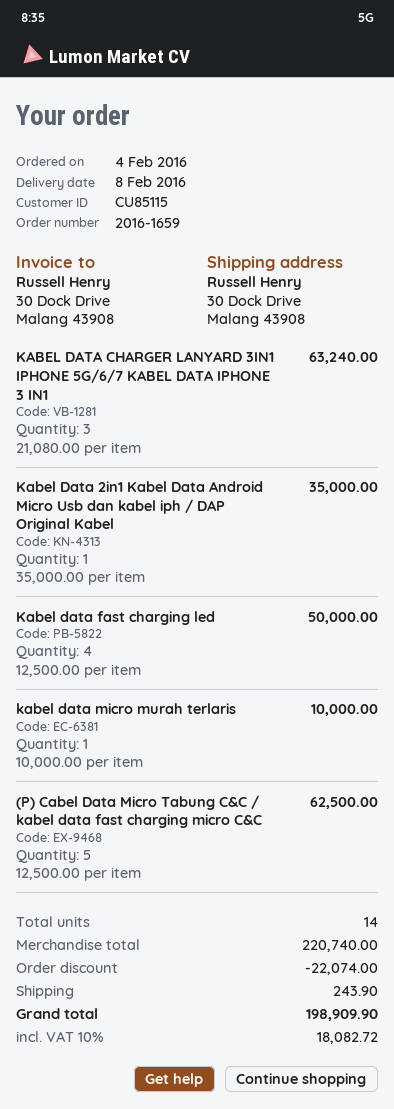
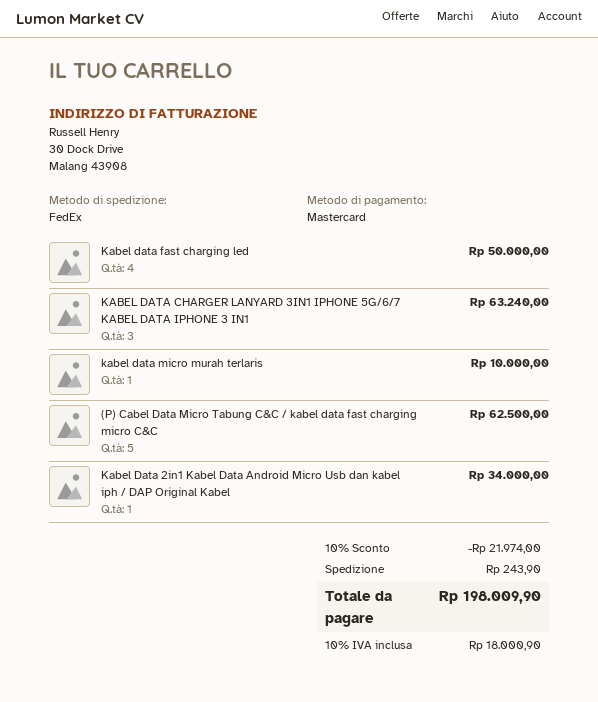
Kabel Data 2in1 Kabel Data Android Micro Usb dan kabel iph / DAP Original Kabel: 1 for 35000.00 -> 1 for 34000.00
discount: 22074.00 -> 21974.00
tax: 10% = 18082.72 -> 10% = 18000.90
total: 198909.90 -> 198009.90

